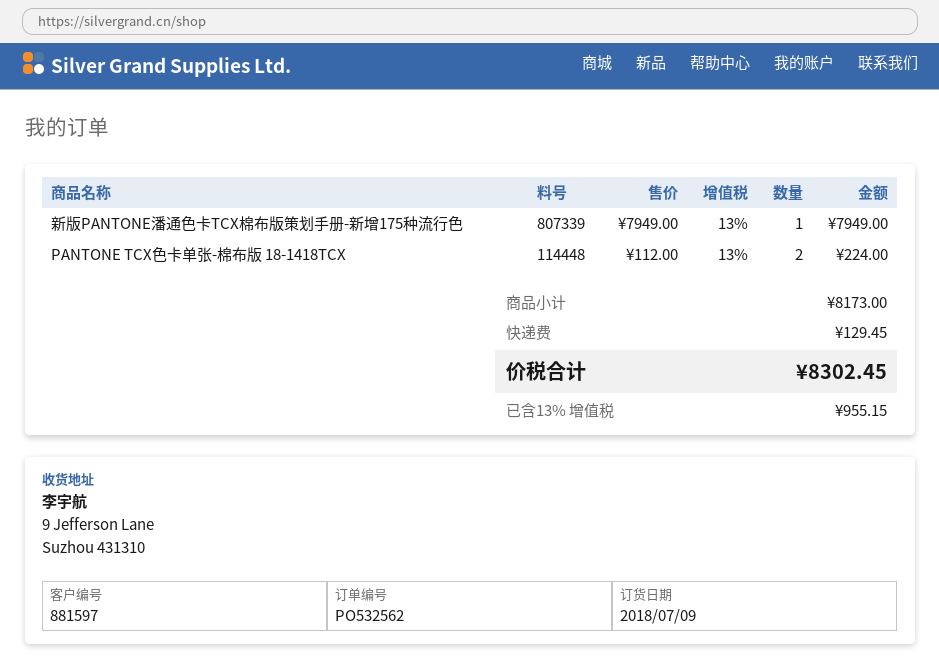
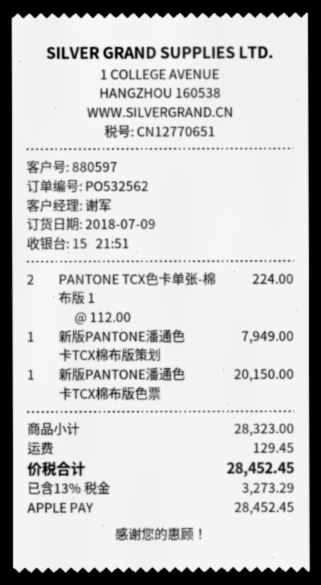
customer number: 881597 -> 880597
新版PANTONE潘通色卡TCX棉布版色票: none -> 1 x 20150.00 = 20150.00
subtotal: 8173.00 -> 28323.00
tax: 13% = 955.15 -> 13% = 3273.29
total: 8302.45 -> 28452.45

